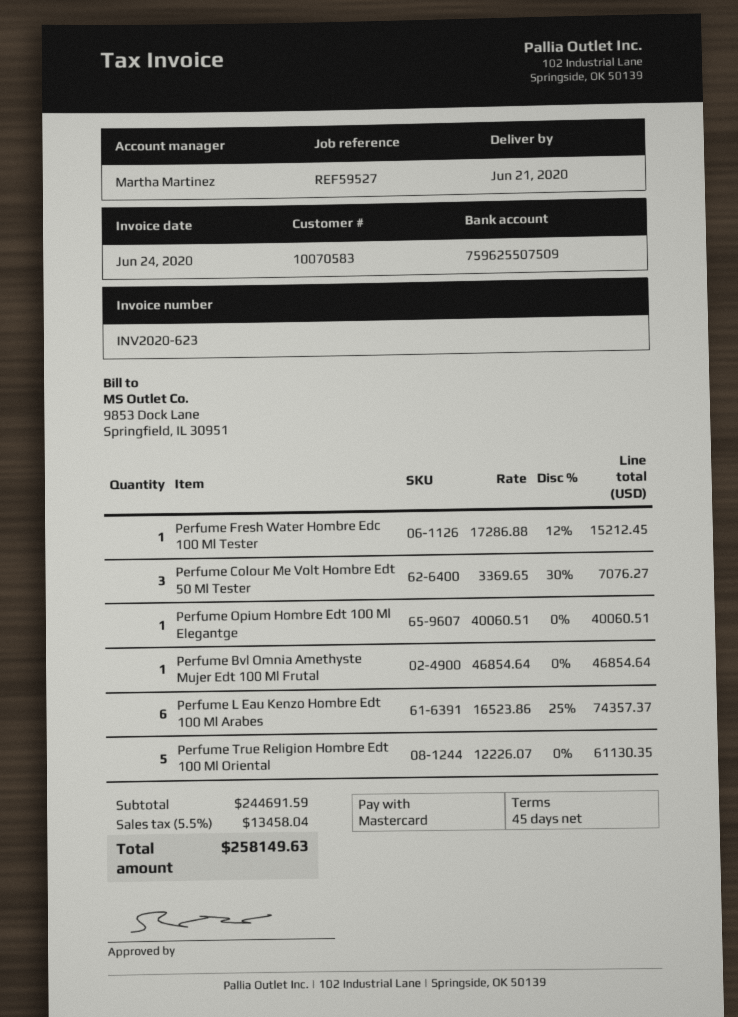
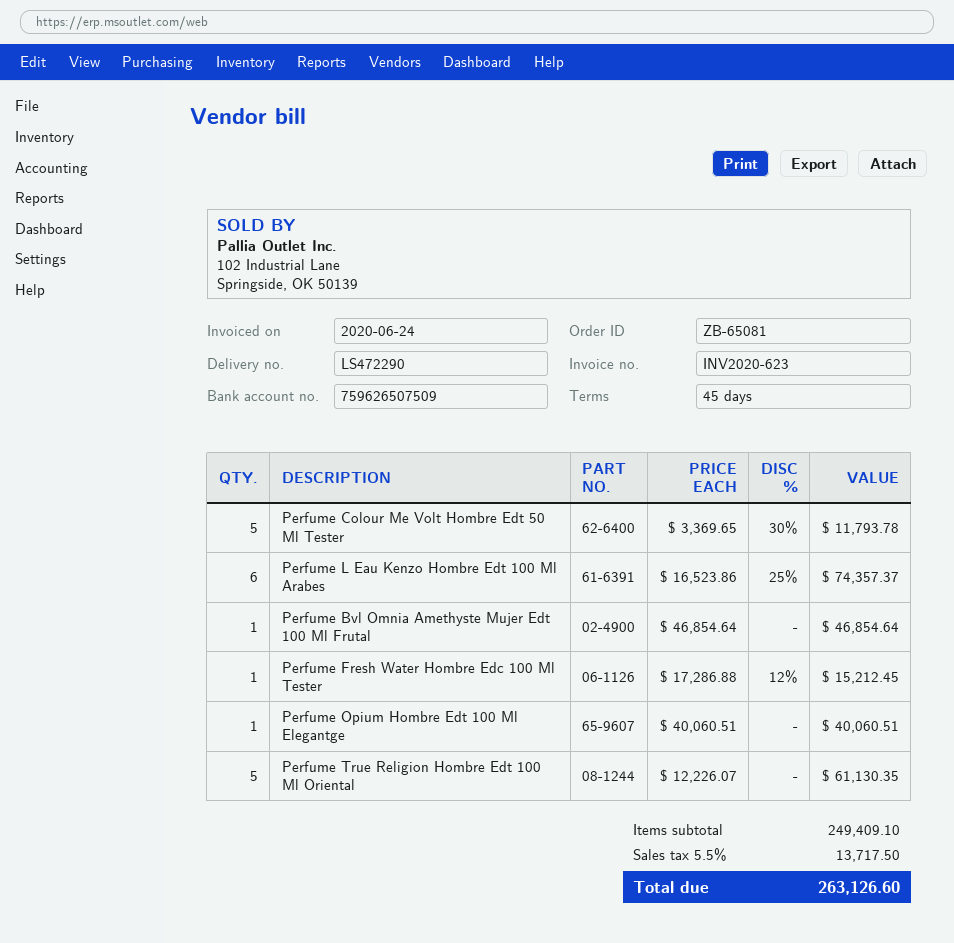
bank account: 759625507509 -> 759626507509
Perfume Colour Me Volt Hombre Edt 50 Ml Tester: 3 x 3369.65 - 30% = 7076.27 -> 5 x 3369.65 - 30% = 11793.78
subtotal: 244691.59 -> 249409.10
tax: 5.5% = 13458.04 -> 5.5% = 13717.50
total: 258149.63 -> 263126.60

